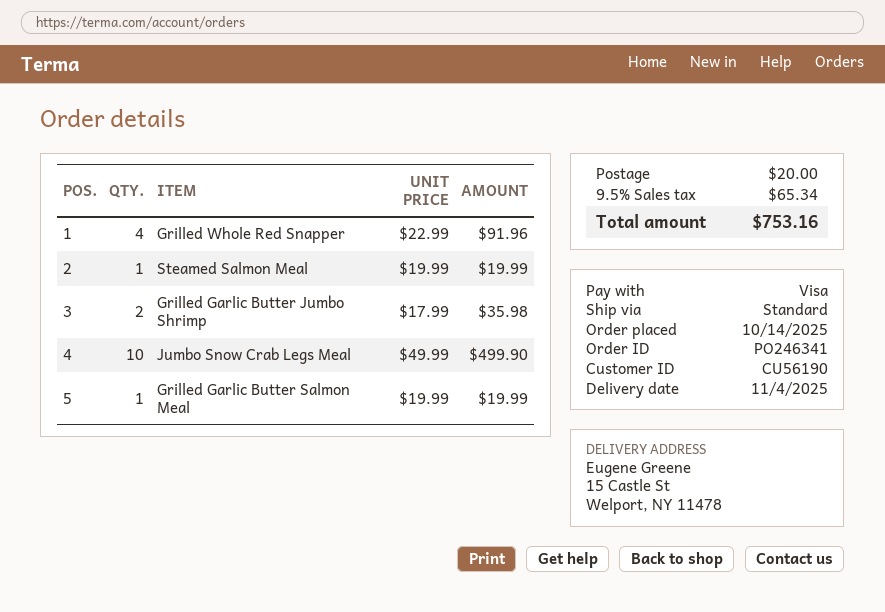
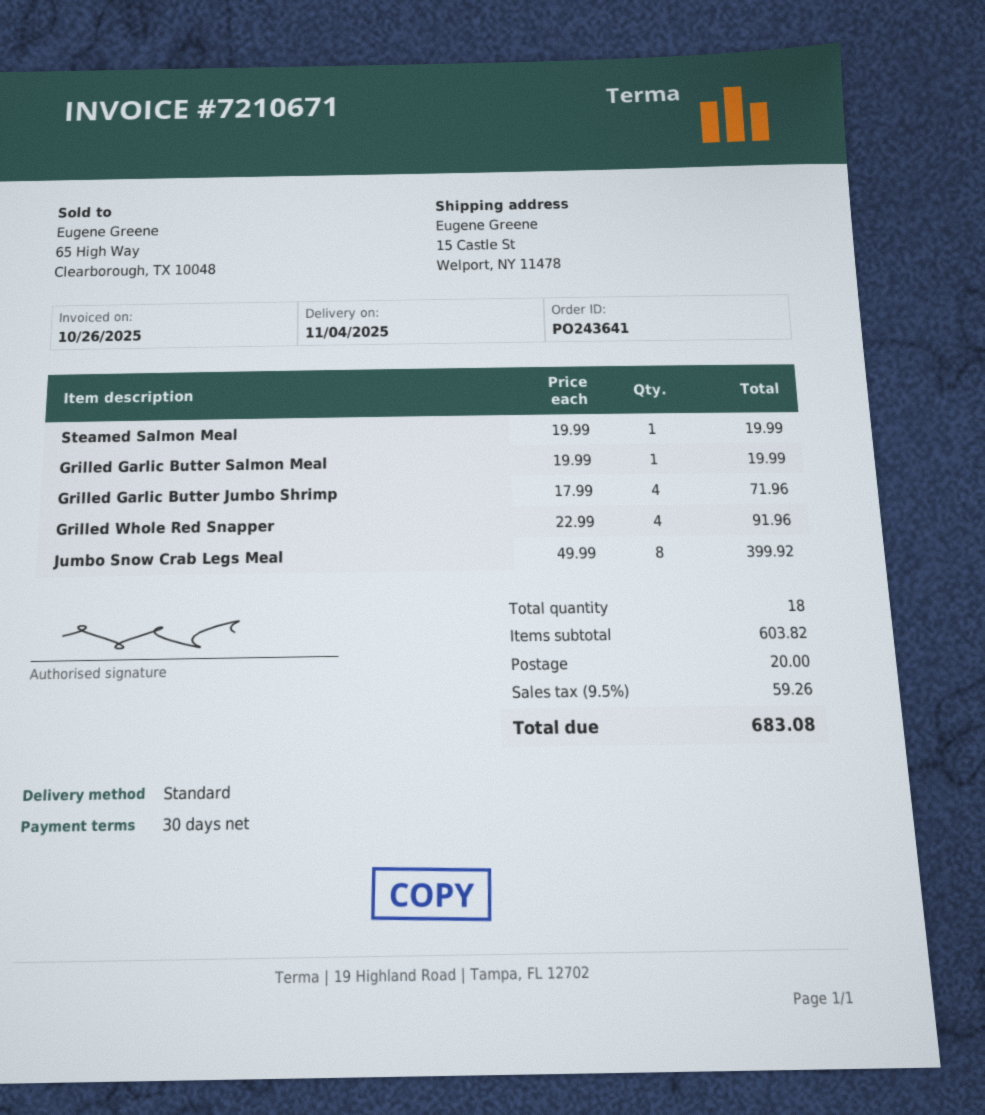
order number: PO246341 -> PO243641
Grilled Garlic Butter Jumbo Shrimp: 2 x 17.99 = 35.98 -> 4 x 17.99 = 71.96
Jumbo Snow Crab Legs Meal: 10 x 49.99 = 499.90 -> 8 x 49.99 = 399.92
tax: 9.5% = 65.34 -> 9.5% = 59.26
total: 753.16 -> 683.08

